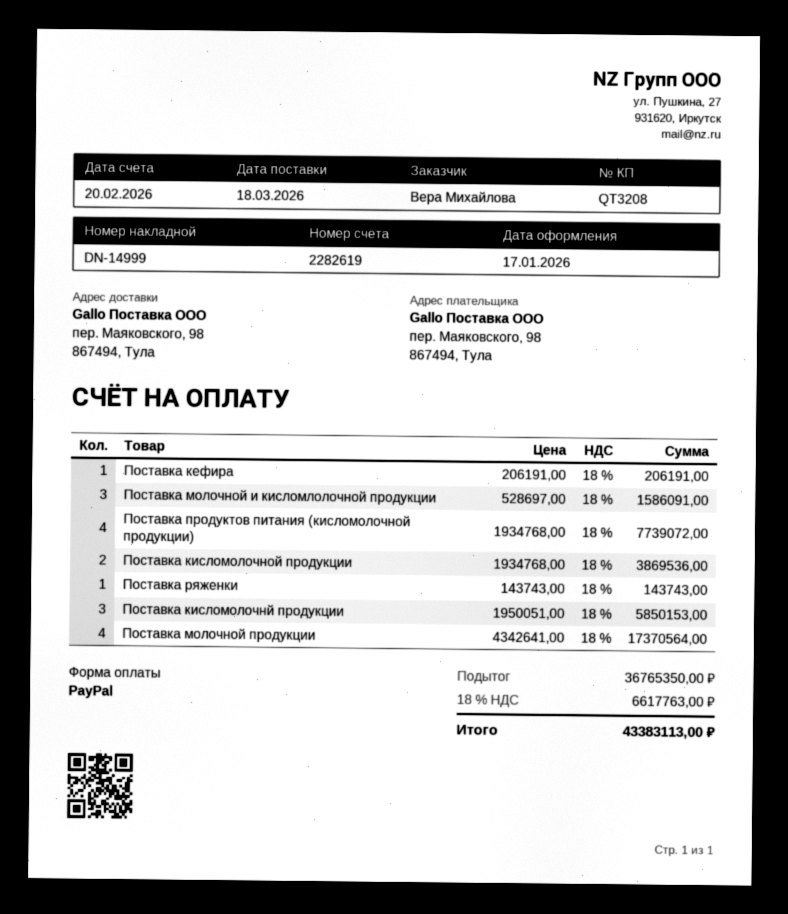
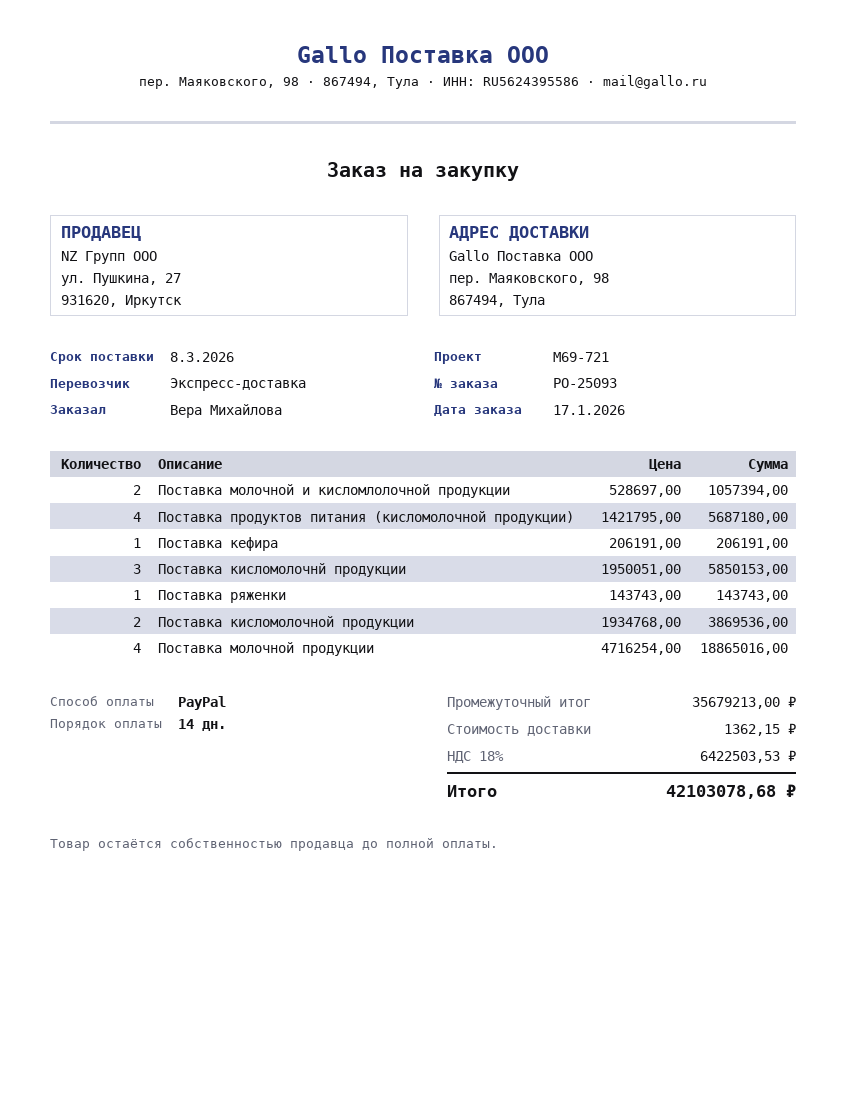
delivery date: 2026-03-18 -> 2026-03-08
Поставка молочной и кисломлолочной продукции: 3 x 528697.00 = 1586091.00 -> 2 x 528697.00 = 1057394.00
Поставка продуктов питания (кисломолочной продукции): 4 x 1934768.00 = 7739072.00 -> 4 x 1421795.00 = 5687180.00
Поставка молочной продукции: 4 x 4342641.00 = 17370564.00 -> 4 x 4716254.00 = 18865016.00
subtotal: 36765350.00 -> 35679213.00
shipping: none -> 1362.15
tax: 18% = 6617763.00 -> 18% = 6422503.53
total: 43383113.00 -> 42103078.68

